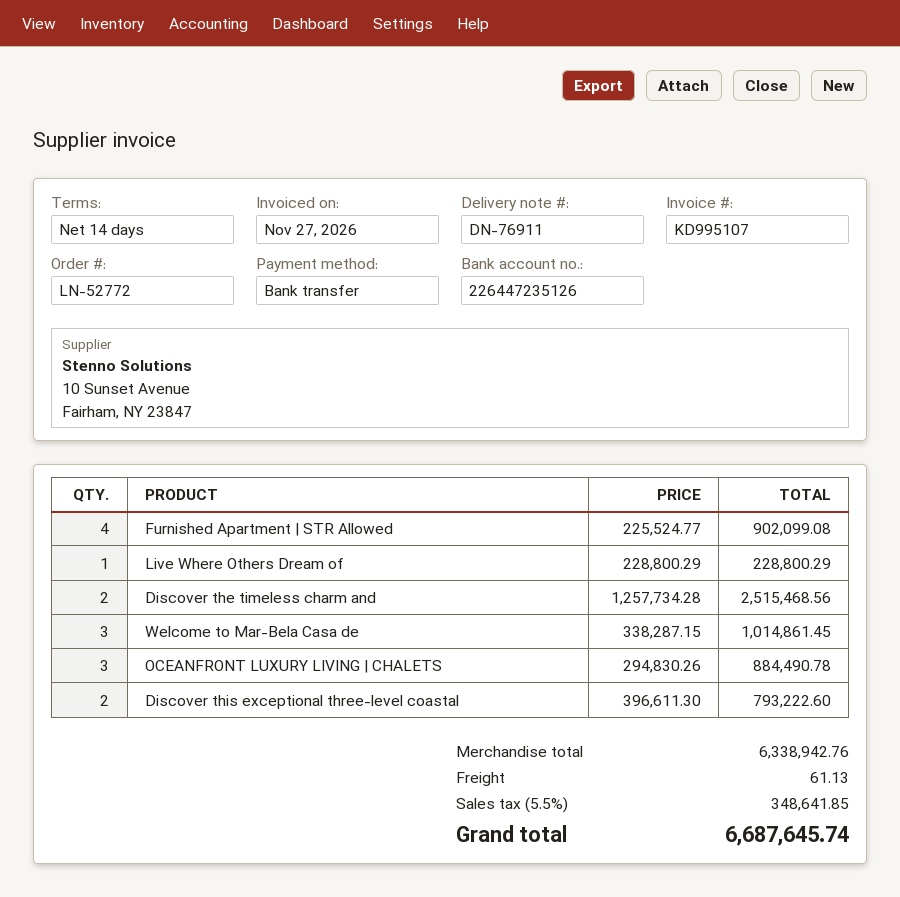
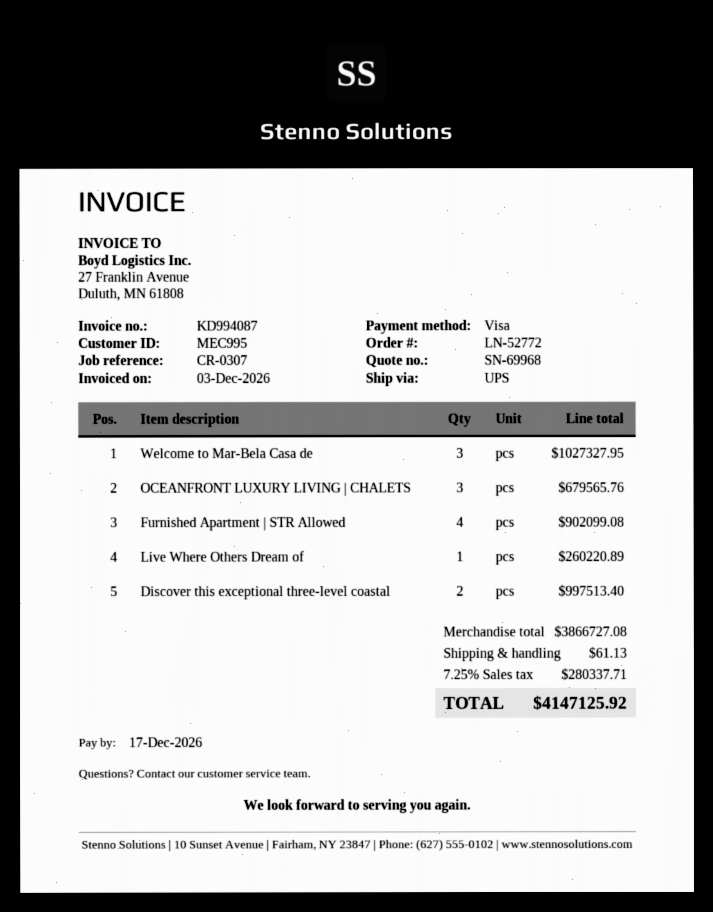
invoice number: KD995107 -> KD994087
invoice date: 2026-11-27 -> 2026-12-03
payment method: bank transfer -> Visa
Live Where Others Dream of: 1 for 228800.29 -> 1 for 260220.89
Discover the timeless charm and: 2 for 2515468.56 -> none
Welcome to Mar-Bela Casa de: 3 for 1014861.45 -> 3 for 1027327.95
OCEANFRONT LUXURY LIVING | CHALETS: 3 for 884490.78 -> 3 for 679565.76
Discover this exceptional three-level coastal: 2 for 793222.60 -> 2 for 997513.40
subtotal: 6338942.76 -> 3866727.08
tax: 5.5% = 348641.85 -> 7.25% = 280337.71
total: 6687645.74 -> 4147125.92

